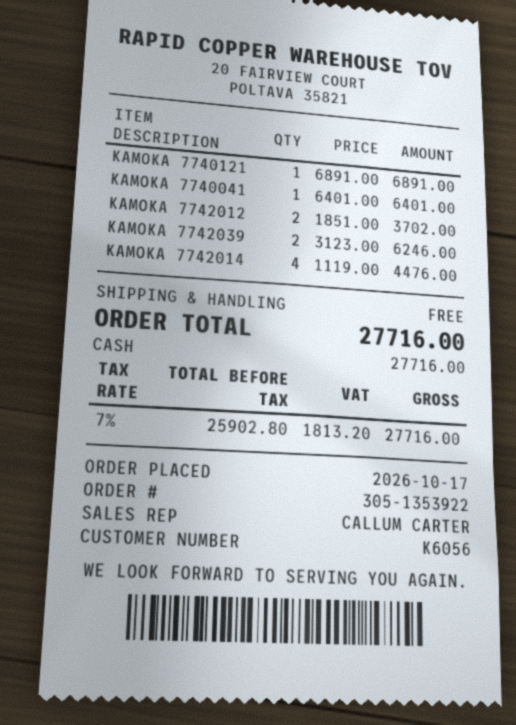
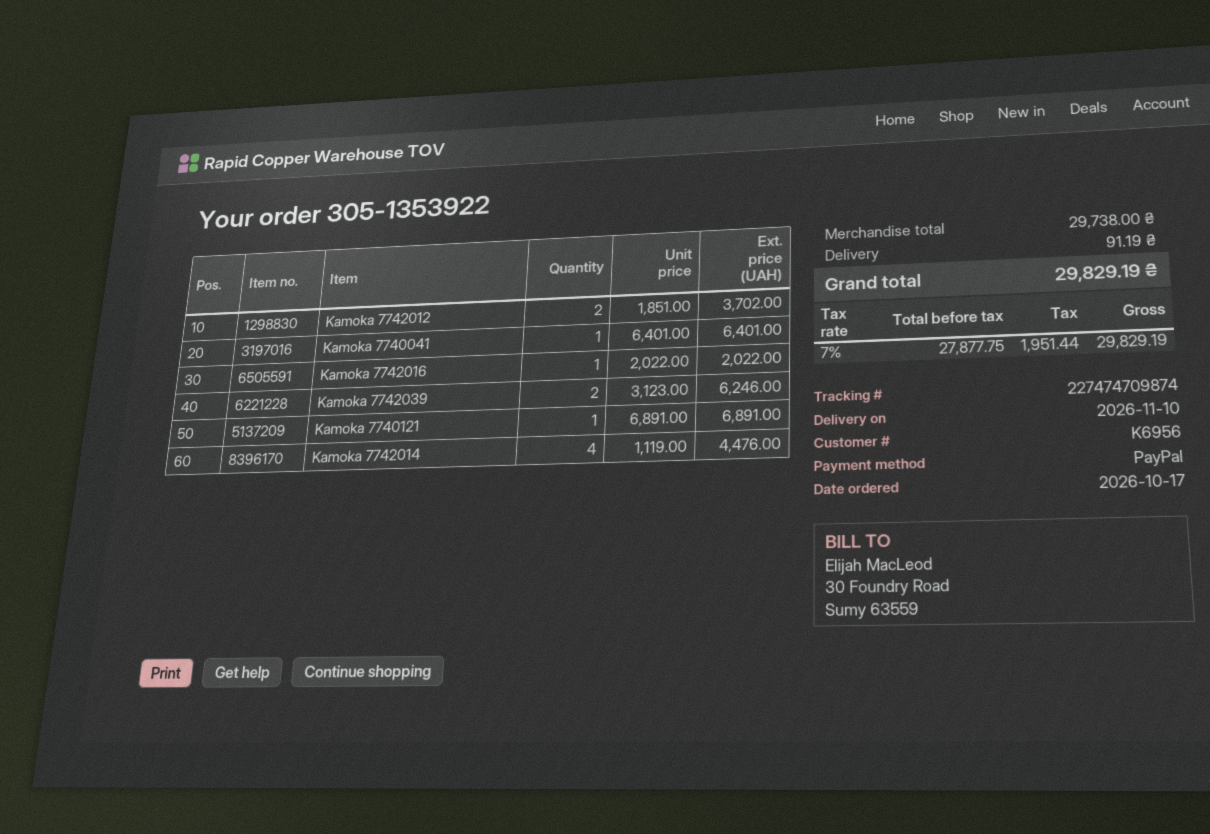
customer number: K6056 -> K6956
payment method: cash -> PayPal
Kamoka 7742016: none -> 1 x 2022.00 = 2022.00
shipping: 0.00 -> 91.19
net: 25902.80 -> 27877.75
tax: 7% = 1813.20 -> 7% = 1951.44
total: 27716.00 -> 29829.19

